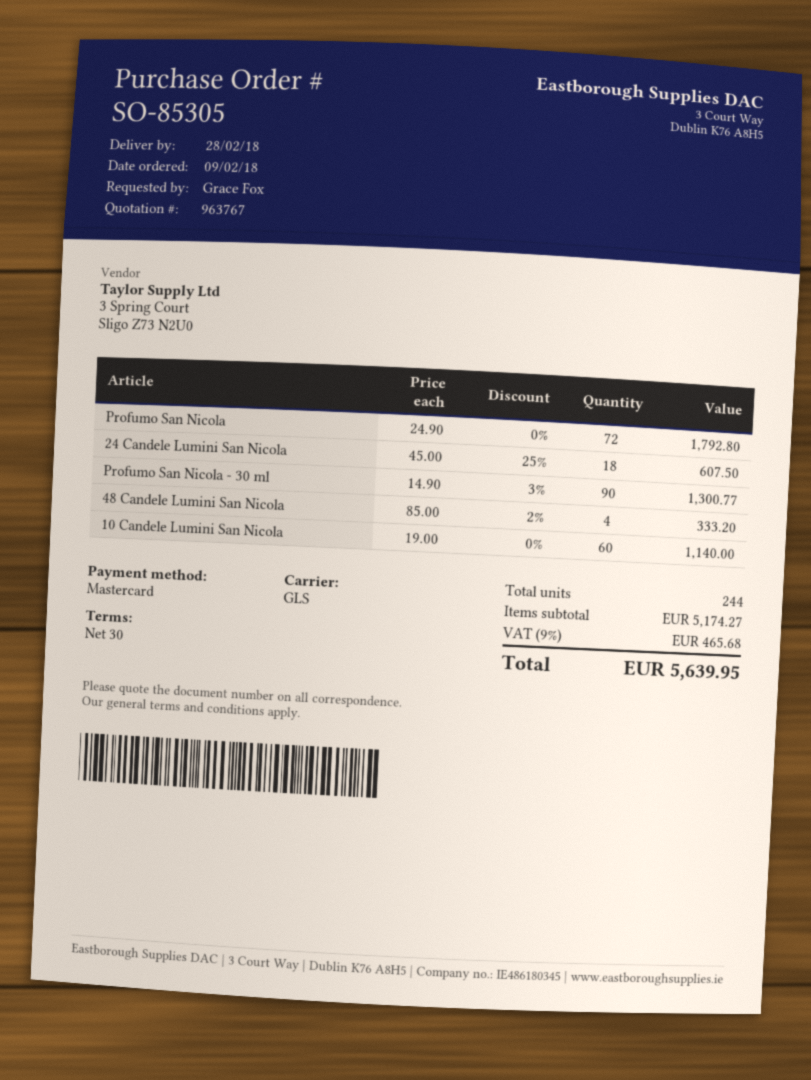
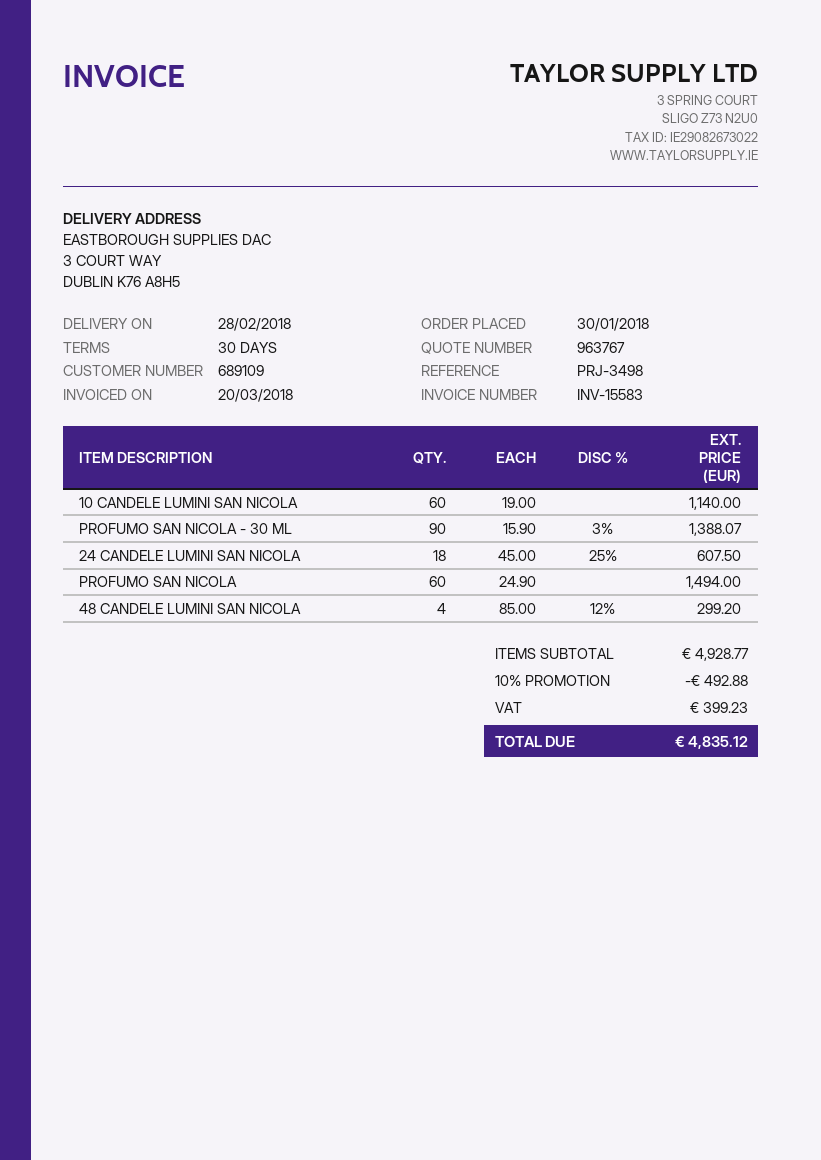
order date: 2018-02-09 -> 2018-01-30
Profumo San Nicola: 72 x 24.90 = 1792.80 -> 60 x 24.90 = 1494.00
Profumo San Nicola - 30 ml: 90 x 14.90 - 3% = 1300.77 -> 90 x 15.90 - 3% = 1388.07
48 Candele Lumini San Nicola: 4 x 85.00 - 2% = 333.20 -> 4 x 85.00 - 12% = 299.20
subtotal: 5174.27 -> 4928.77
discount: none -> 10% = 492.88
tax: 465.68 -> 399.23
total: 5639.95 -> 4835.12

